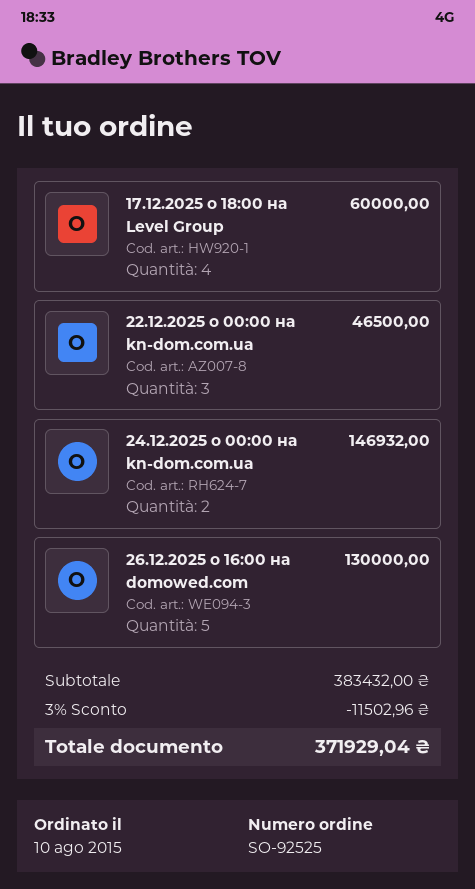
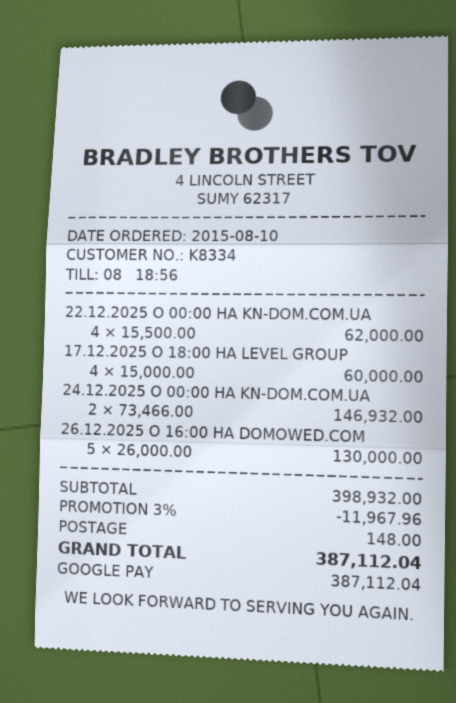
22.12.2025 о 00:00 на kn-dom.com.ua: 3 for 46500.00 -> 4 for 62000.00
subtotal: 383432.00 -> 398932.00
discount: 3% = 11502.96 -> 3% = 11967.96
shipping: none -> 148.00
total: 371929.04 -> 387112.04

